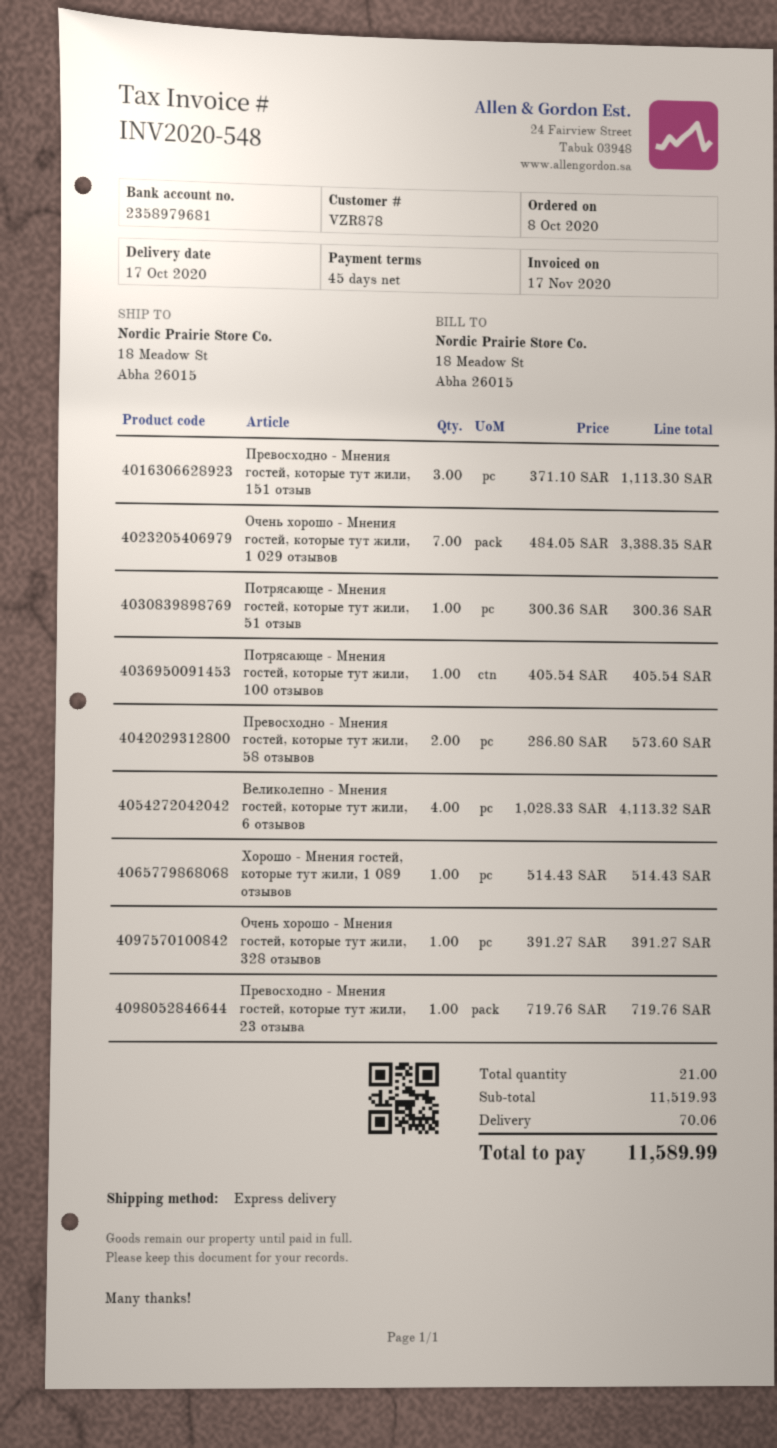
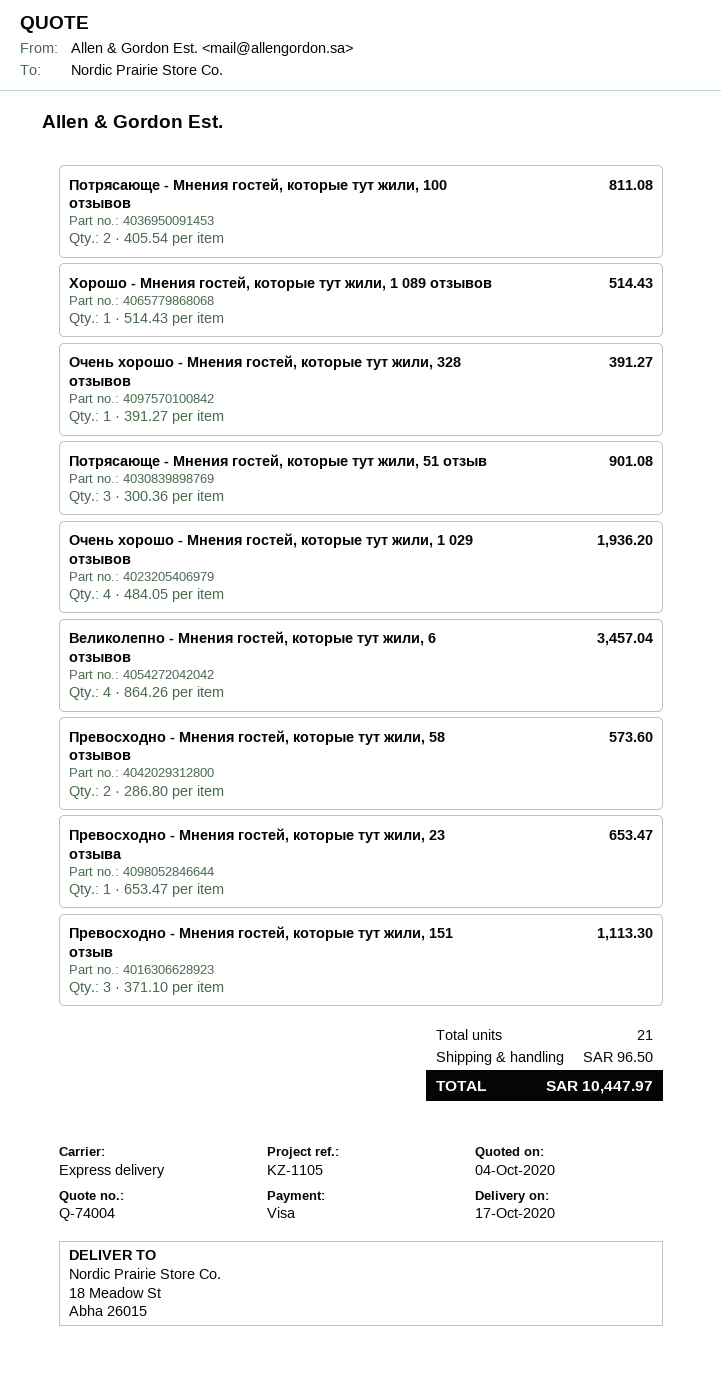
Очень хорошо - Мнения гостей, которые тут жили, 1 029 отзывов: 7 x 484.05 = 3388.35 -> 4 x 484.05 = 1936.20
Потрясающе - Мнения гостей, которые тут жили, 51 отзыв: 1 x 300.36 = 300.36 -> 3 x 300.36 = 901.08
Потрясающе - Мнения гостей, которые тут жили, 100 отзывов: 1 x 405.54 = 405.54 -> 2 x 405.54 = 811.08
Великолепно - Мнения гостей, которые тут жили, 6 отзывов: 4 x 1028.33 = 4113.32 -> 4 x 864.26 = 3457.04
Превосходно - Мнения гостей, которые тут жили, 23 отзыва: 1 x 719.76 = 719.76 -> 1 x 653.47 = 653.47
shipping: 70.06 -> 96.50
total: 11589.99 -> 10447.97

